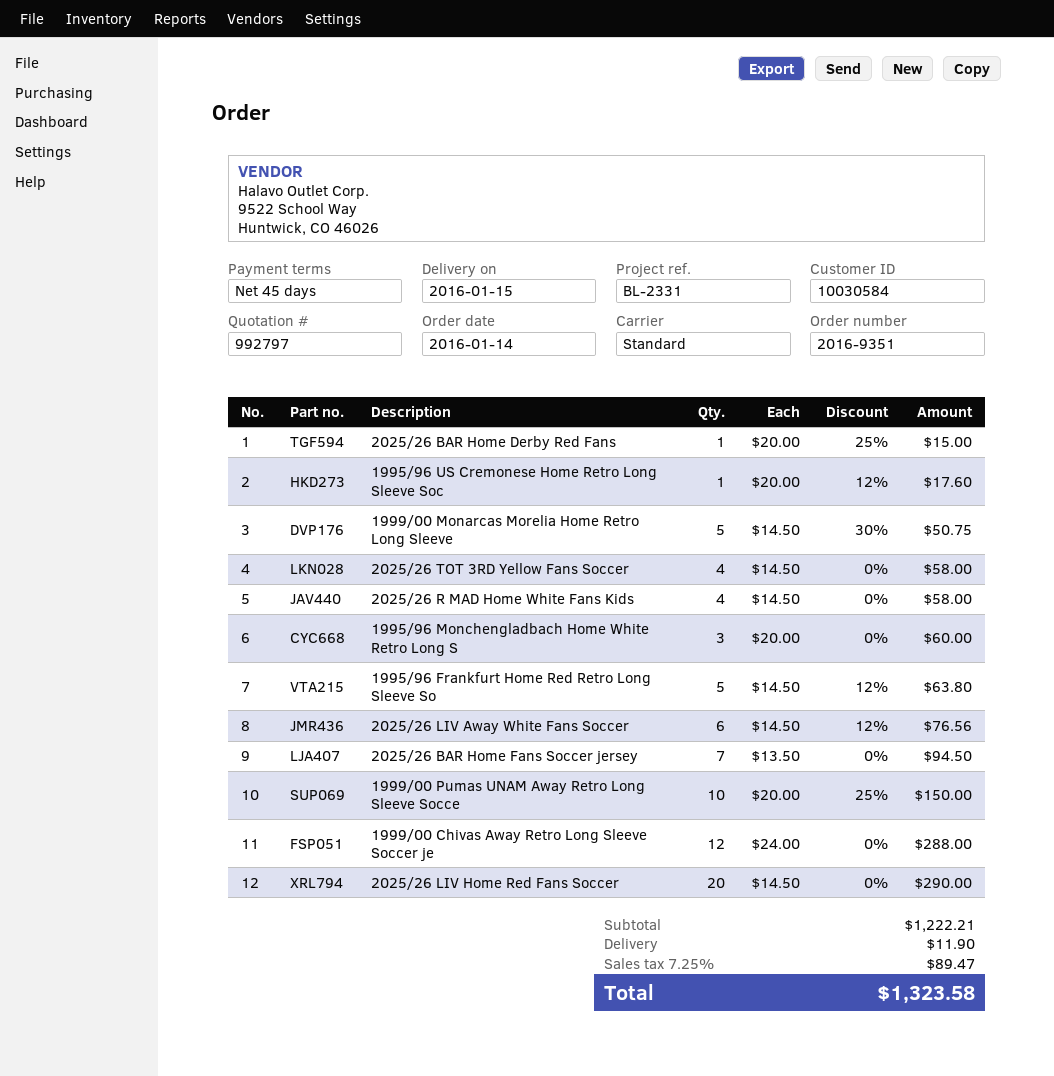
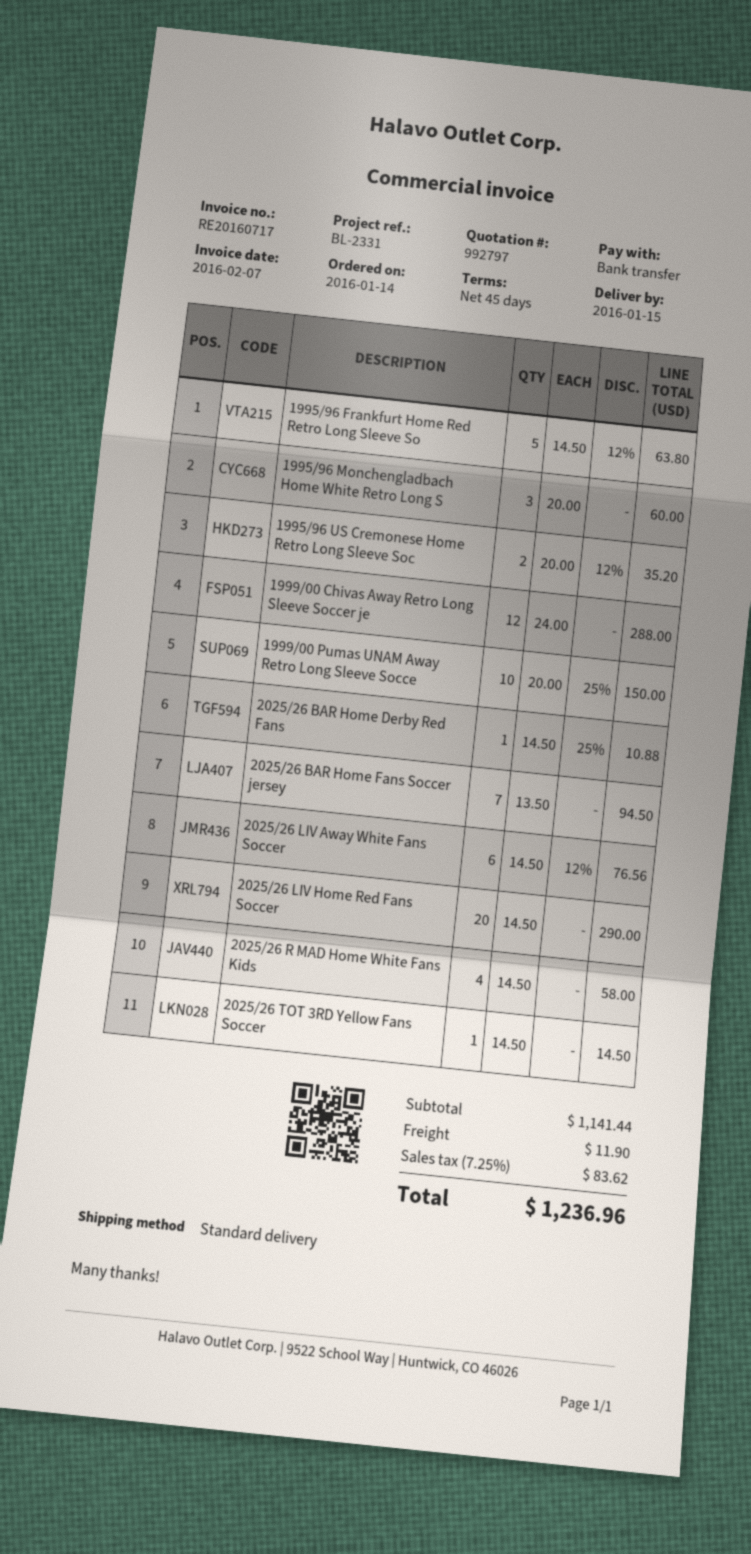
2025/26 BAR Home Derby Red Fans: 1 x 20.00 - 25% = 15.00 -> 1 x 14.50 - 25% = 10.88
1995/96 US Cremonese Home Retro Long Sleeve Soc: 1 x 20.00 - 12% = 17.60 -> 2 x 20.00 - 12% = 35.20
1999/00 Monarcas Morelia Home Retro Long Sleeve: 5 x 14.50 - 30% = 50.75 -> none
2025/26 TOT 3RD Yellow Fans Soccer: 4 x 14.50 = 58.00 -> 1 x 14.50 = 14.50
subtotal: 1222.21 -> 1141.44
tax: 7.25% = 89.47 -> 7.25% = 83.62
total: 1323.58 -> 1236.96

